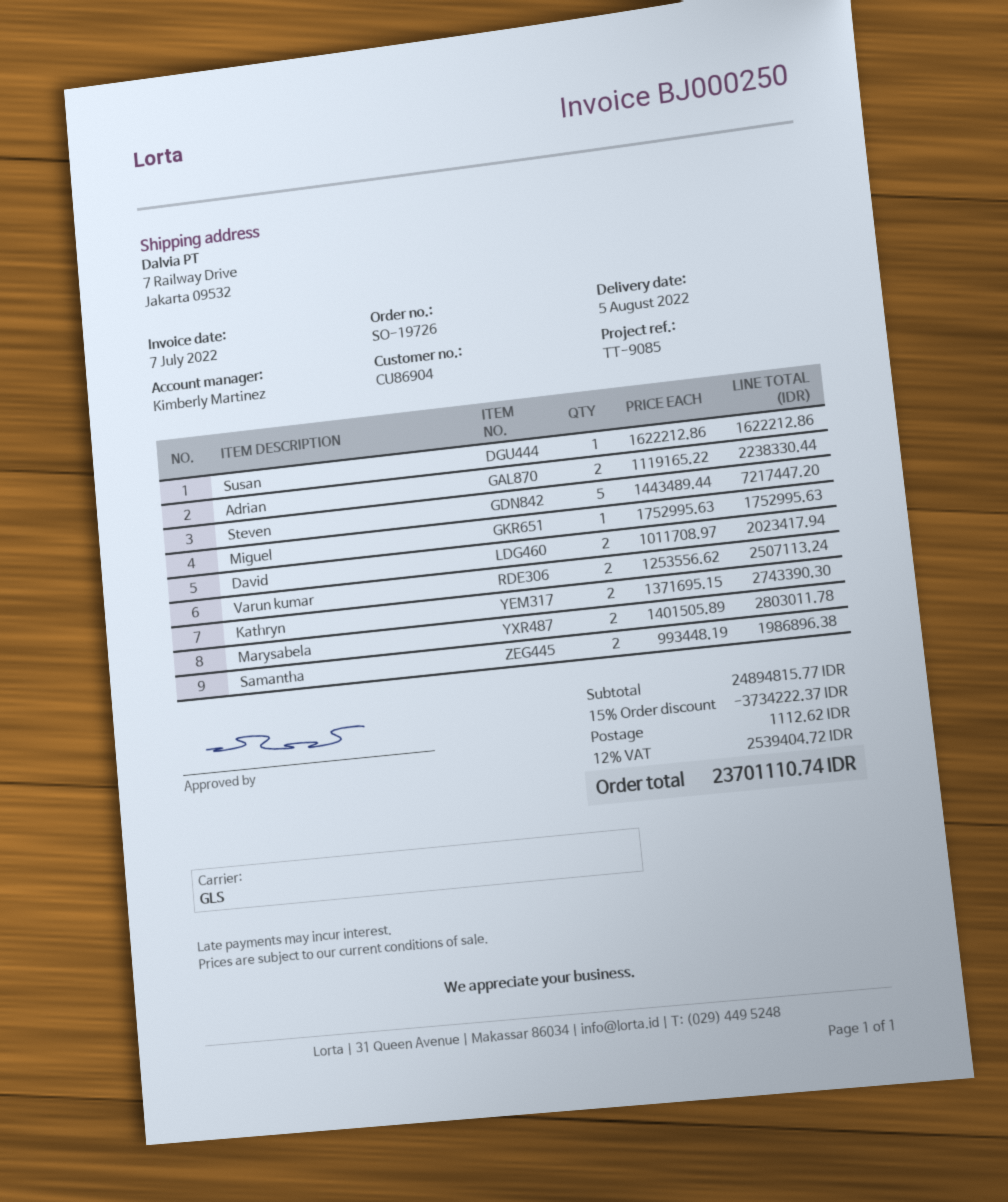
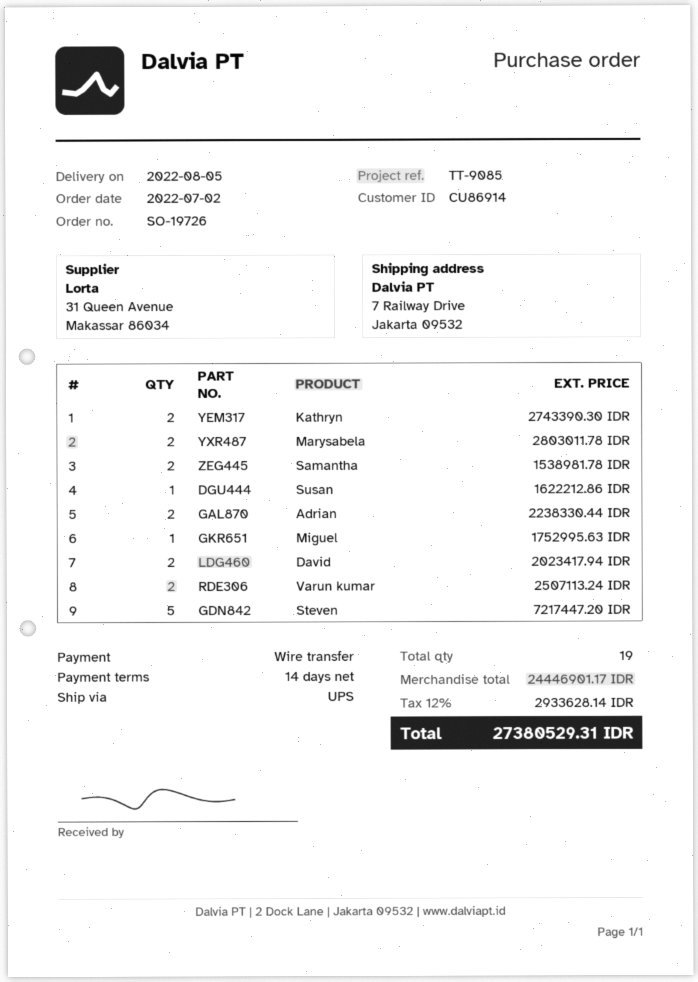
customer number: CU86904 -> CU86914
shipping method: GLS -> UPS
Samantha: 2 for 1986896.38 -> 2 for 1538981.78
subtotal: 24894815.77 -> 24446901.17
discount: 15% = 3734222.37 -> none
shipping: 1112.62 -> none
tax: 12% = 2539404.72 -> 12% = 2933628.14
total: 23701110.74 -> 27380529.31

